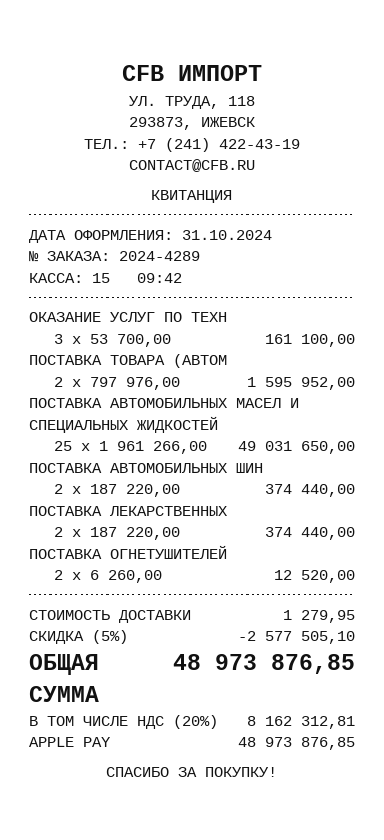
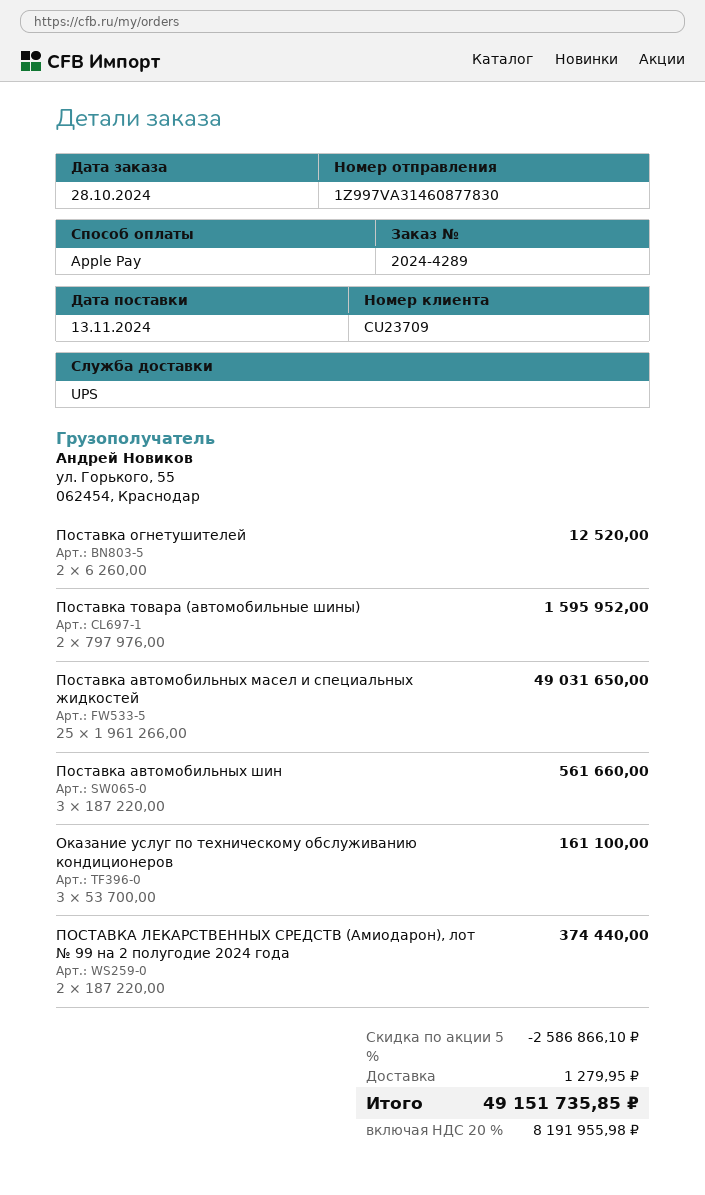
order date: 2024-10-31 -> 2024-10-28
ПОСТАВКА АВТОМОБИЛЬНЫХ ШИН: 2 x 187220.00 = 374440.00 -> 3 x 187220.00 = 561660.00
discount: 5% = 2577505.10 -> 5% = 2586866.10
tax: 20% = 8162312.81 -> 20% = 8191955.98
total: 48973876.85 -> 49151735.85

